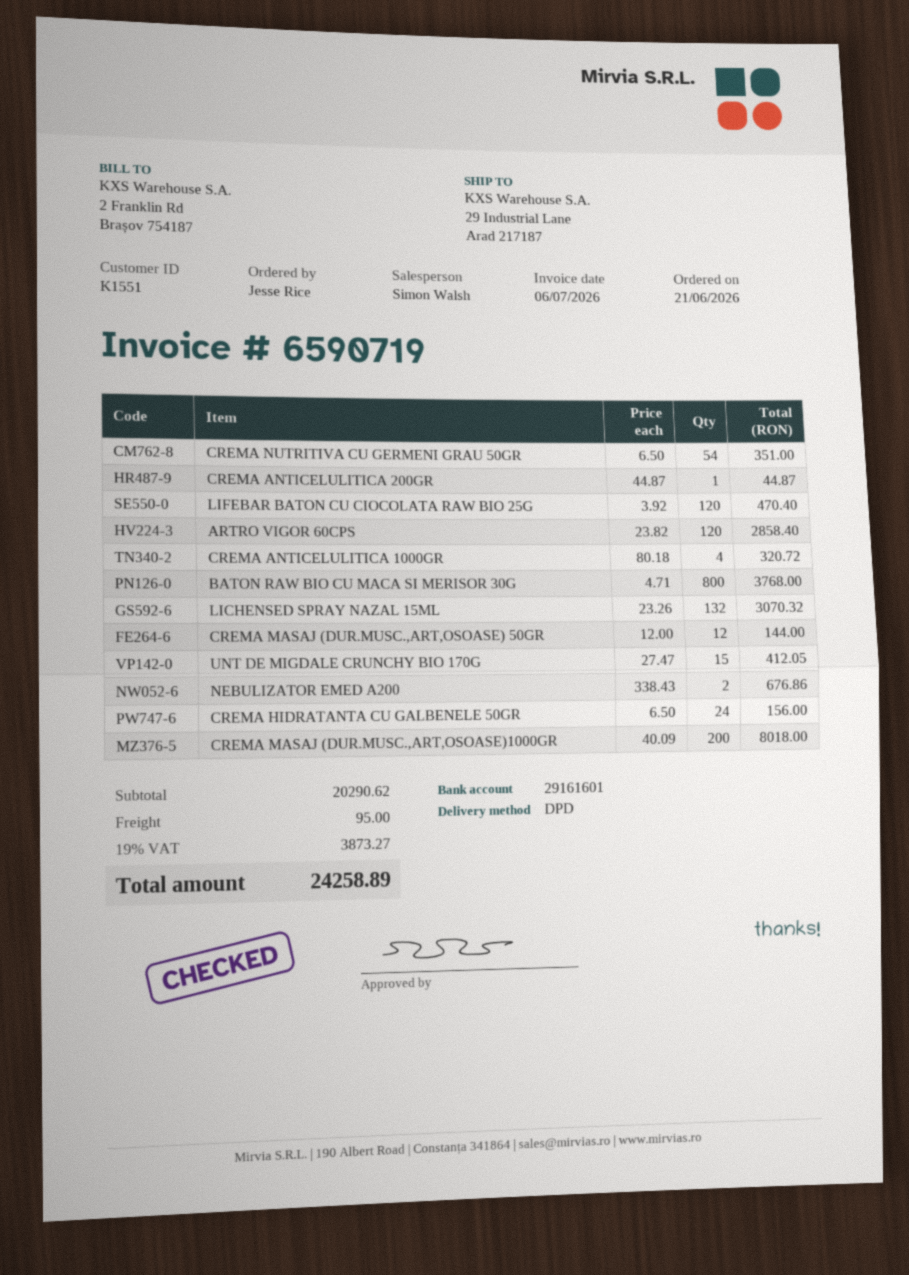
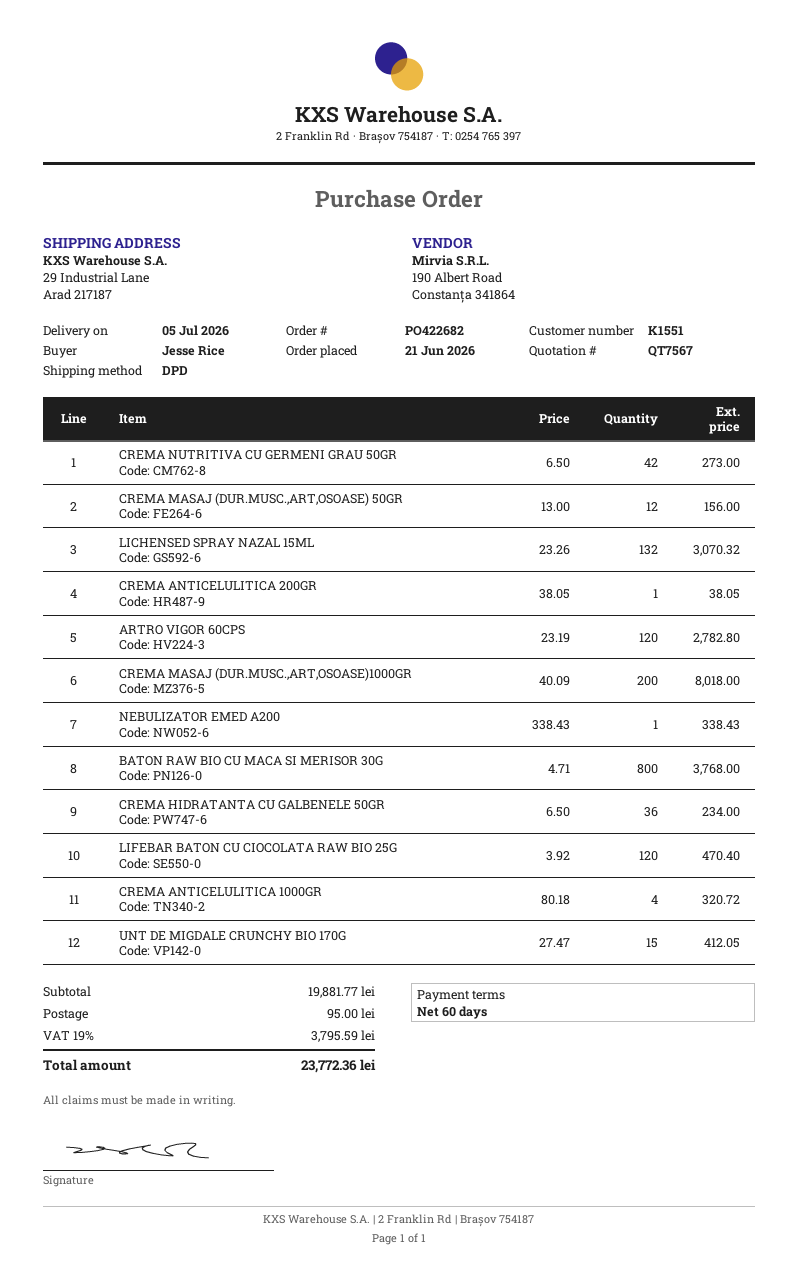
CREMA NUTRITIVA CU GERMENI GRAU 50GR: 54 x 6.50 = 351.00 -> 42 x 6.50 = 273.00
CREMA ANTICELULITICA 200GR: 1 x 44.87 = 44.87 -> 1 x 38.05 = 38.05
ARTRO VIGOR 60CPS: 120 x 23.82 = 2858.40 -> 120 x 23.19 = 2782.80
CREMA MASAJ (DUR.MUSC.,ART,OSOASE) 50GR: 12 x 12.00 = 144.00 -> 12 x 13.00 = 156.00
NEBULIZATOR EMED A200: 2 x 338.43 = 676.86 -> 1 x 338.43 = 338.43
CREMA HIDRATANTA CU GALBENELE 50GR: 24 x 6.50 = 156.00 -> 36 x 6.50 = 234.00
subtotal: 20290.62 -> 19881.77
tax: 19% = 3873.27 -> 19% = 3795.59
total: 24258.89 -> 23772.36

